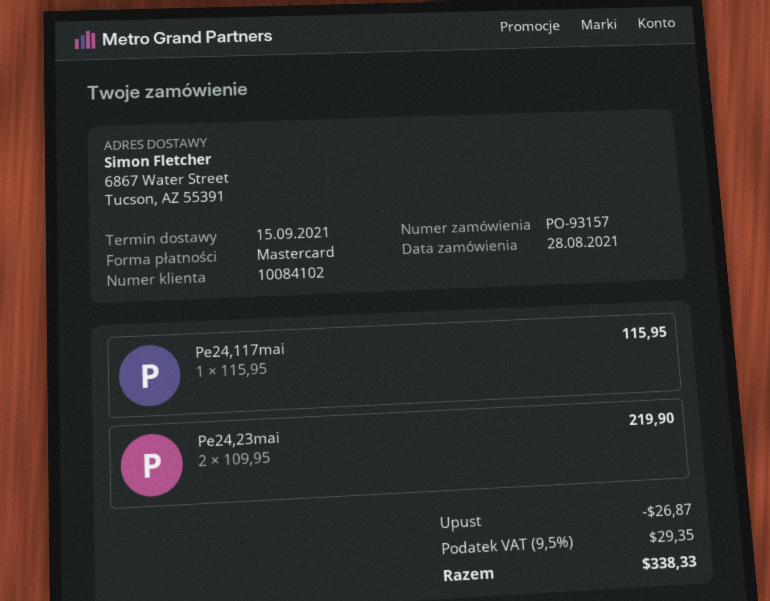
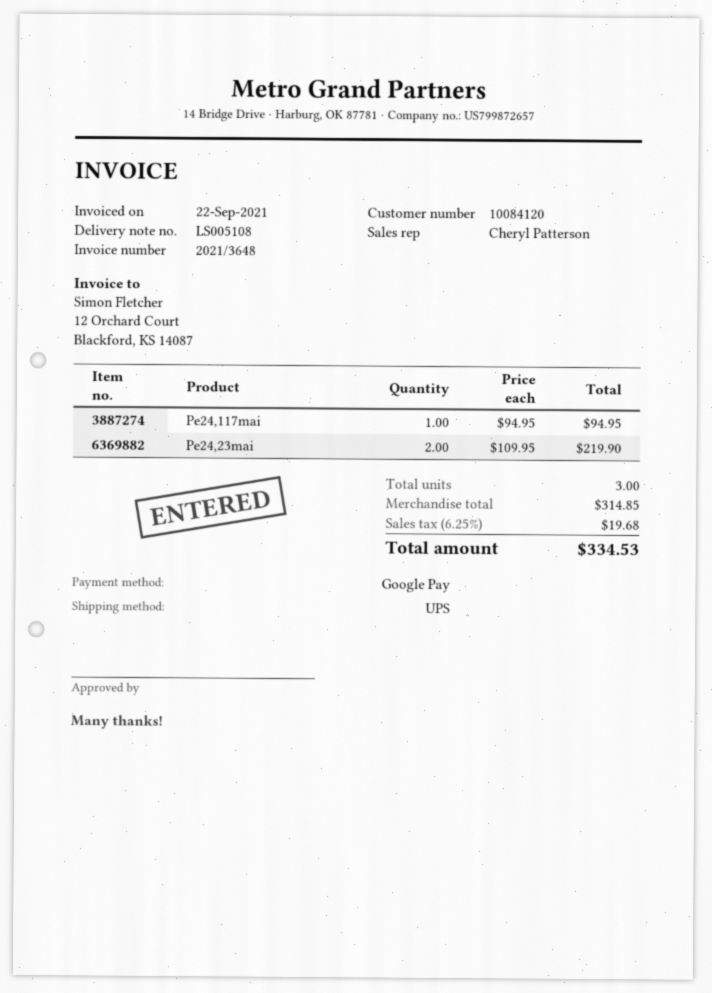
customer number: 10084102 -> 10084120
payment method: Mastercard -> Google Pay
Pe24,117mai: 1 x 115.95 = 115.95 -> 1 x 94.95 = 94.95
discount: 26.87 -> none
tax: 9.5% = 29.35 -> 6.25% = 19.68
total: 338.33 -> 334.53

